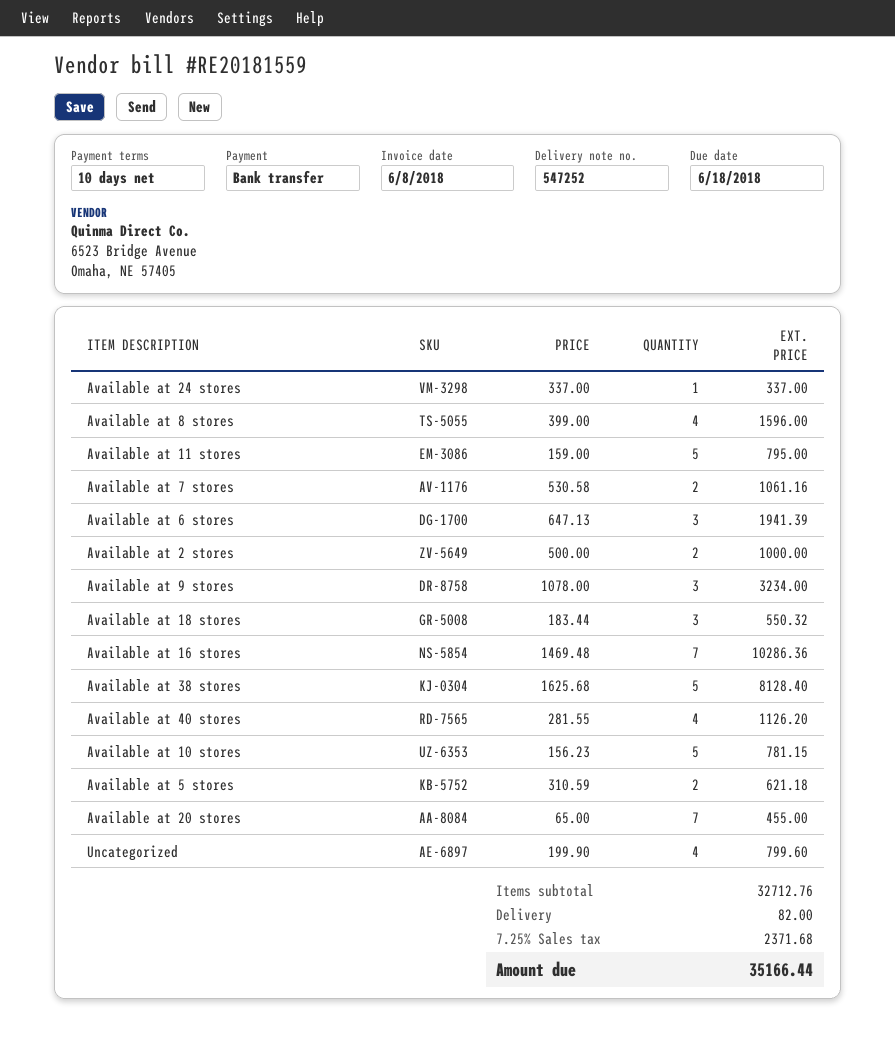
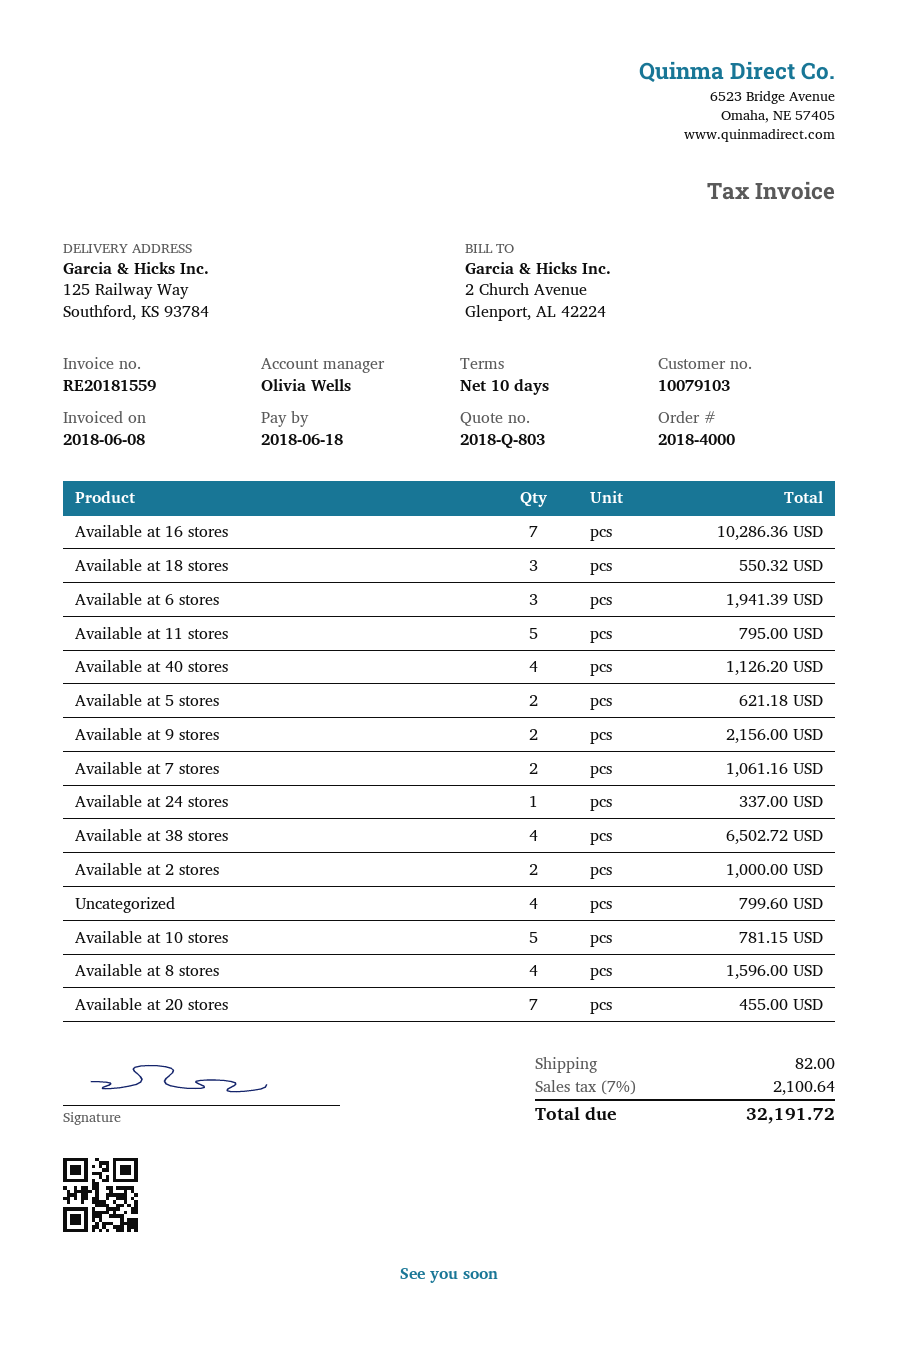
Available at 9 stores: 3 for 3234.00 -> 2 for 2156.00
Available at 38 stores: 5 for 8128.40 -> 4 for 6502.72
tax: 7.25% = 2371.68 -> 7% = 2100.64
total: 35166.44 -> 32191.72

